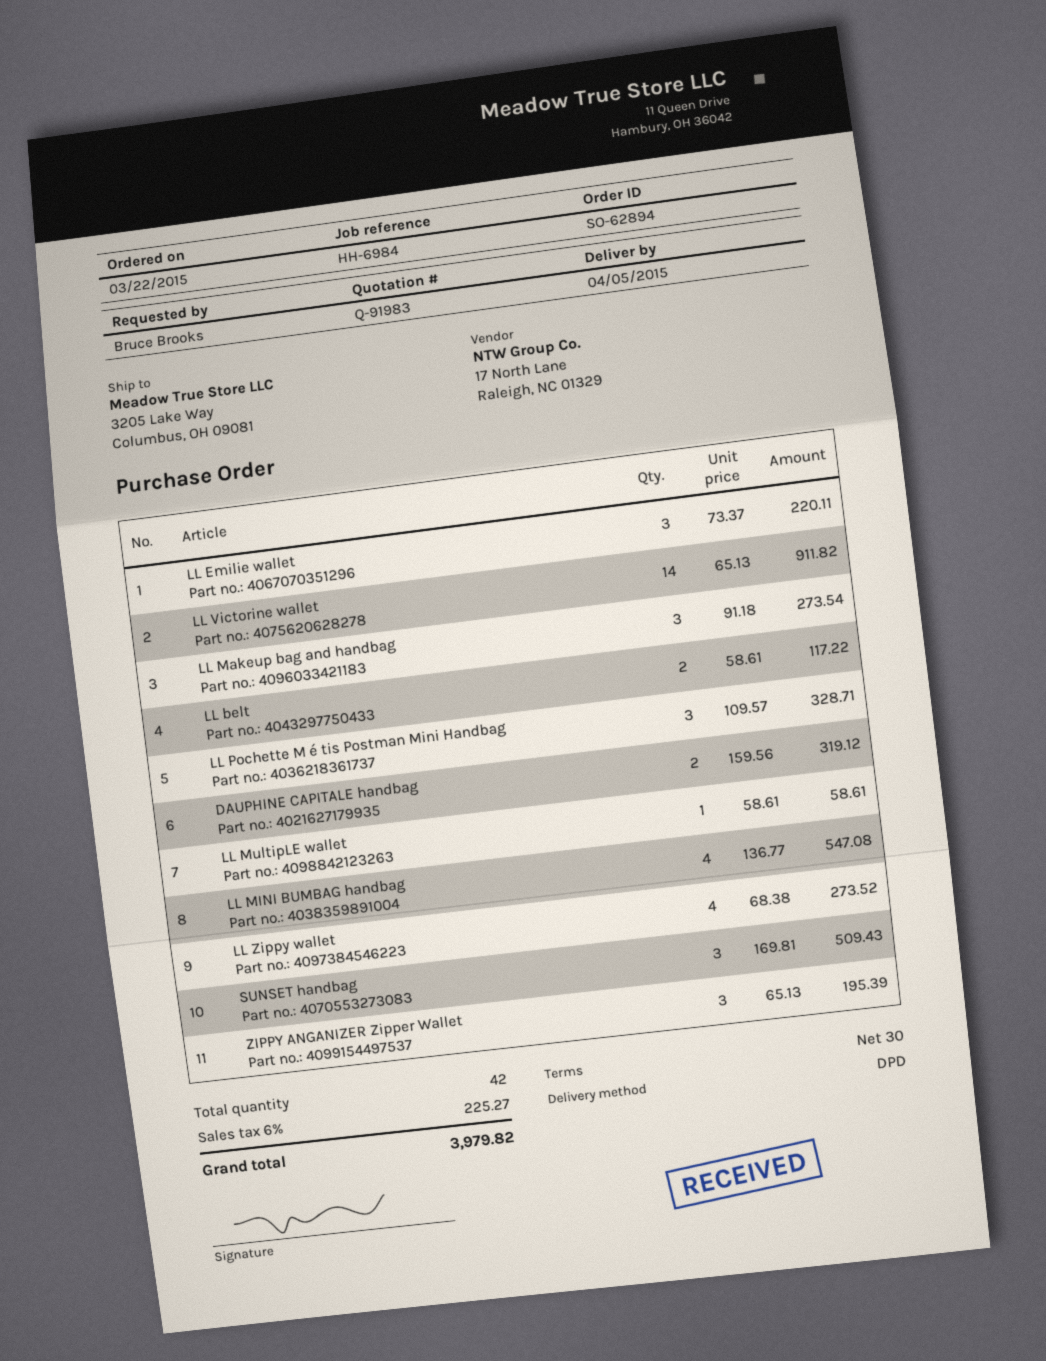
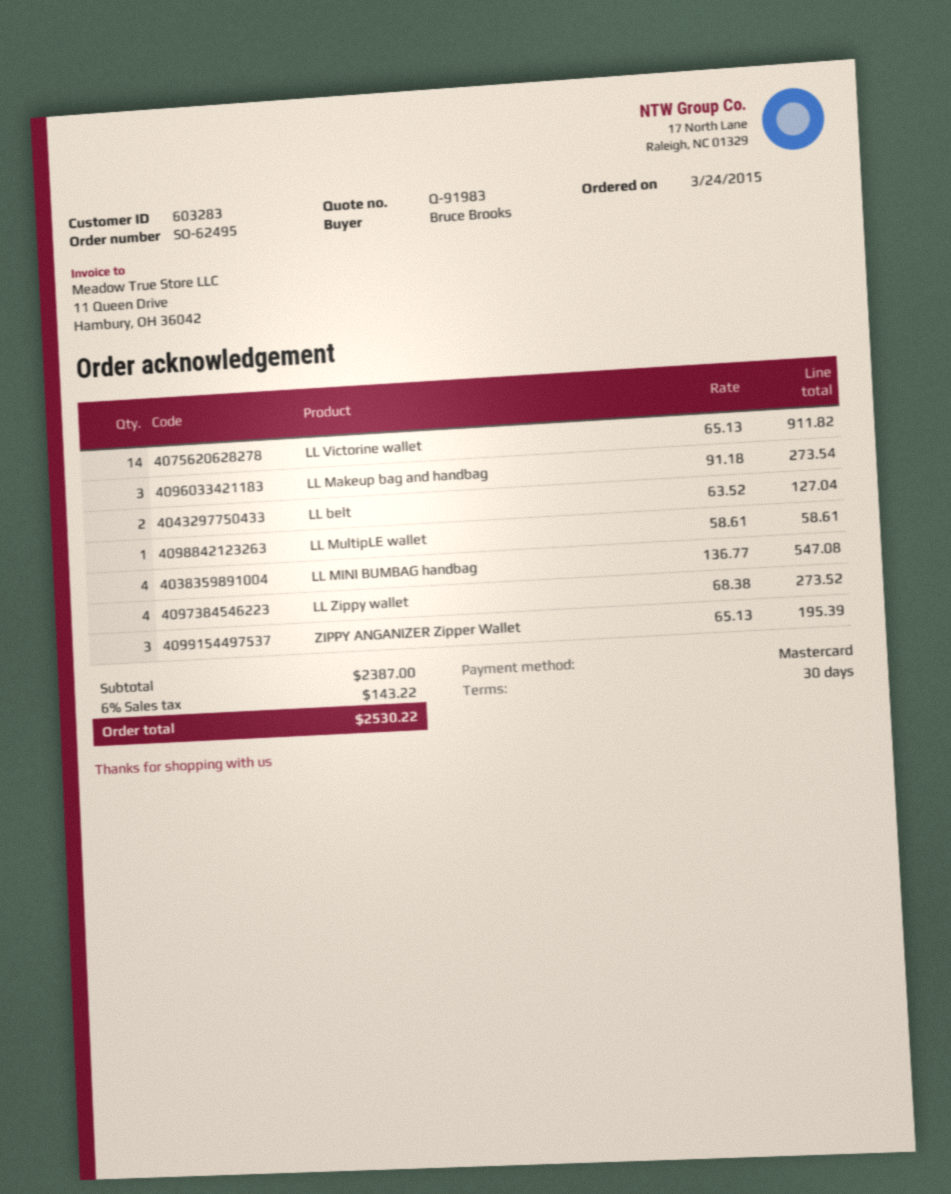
order number: SO-62894 -> SO-62495
order date: 2015-03-22 -> 2015-03-24
LL Emilie wallet: 3 x 73.37 = 220.11 -> none
LL belt: 2 x 58.61 = 117.22 -> 2 x 63.52 = 127.04
LL Pochette M é tis Postman Mini Handbag: 3 x 109.57 = 328.71 -> none
DAUPHINE CAPITALE handbag: 2 x 159.56 = 319.12 -> none
SUNSET handbag: 3 x 169.81 = 509.43 -> none
tax: 6% = 225.27 -> 6% = 143.22
total: 3979.82 -> 2530.22

